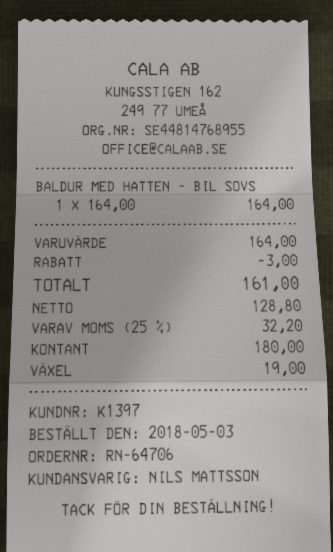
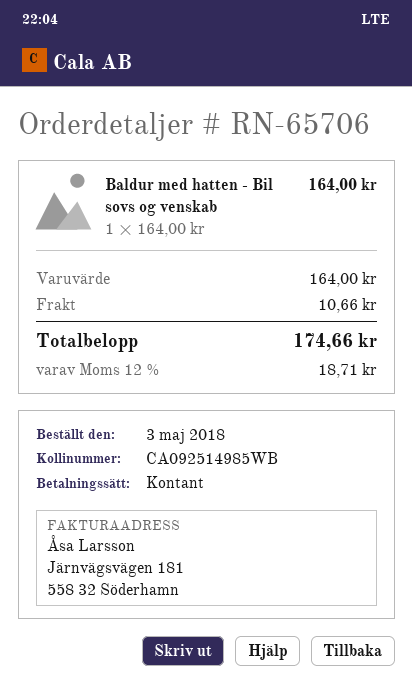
order number: RN-64706 -> RN-65706
discount: 3.00 -> none
shipping: none -> 10.66
tax: 25% = 32.20 -> 12% = 18.71
total: 161.00 -> 174.66

